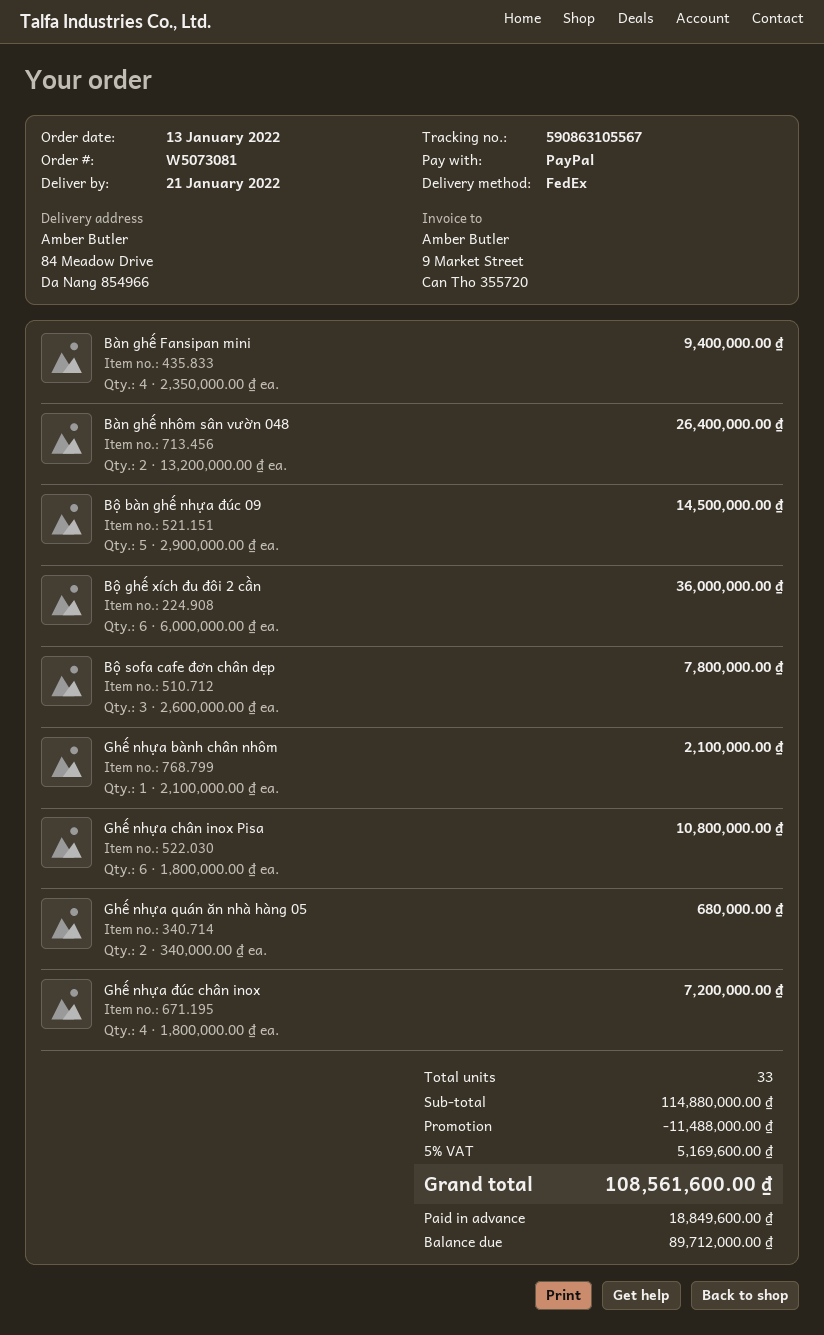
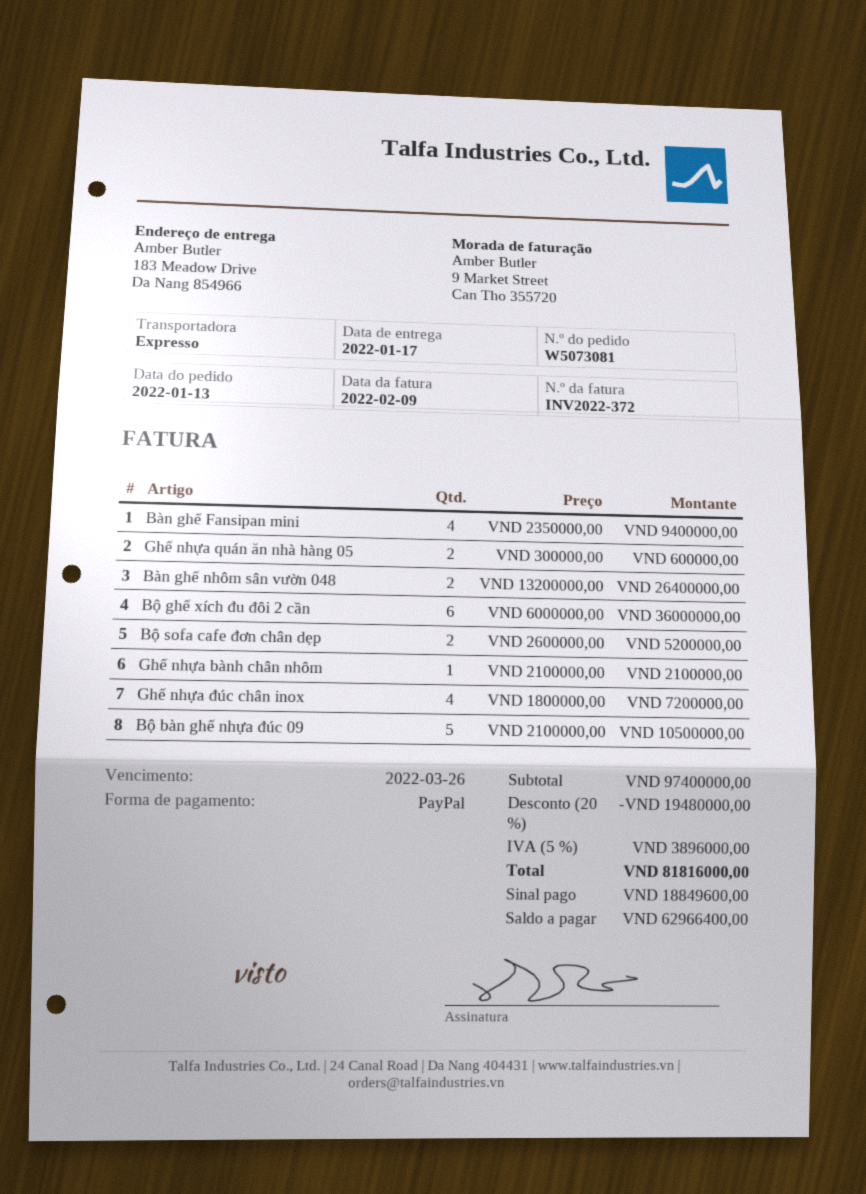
delivery date: 2022-01-21 -> 2022-01-17
shipping method: FedEx -> express
ship to: 84 Meadow Drive, Da Nang 854966 -> 183 Meadow Drive, Da Nang 854966
Bộ bàn ghế nhựa đúc 09: 5 x 2900000.00 = 14500000.00 -> 5 x 2100000.00 = 10500000.00
Bộ sofa cafe đơn chân dẹp: 3 x 2600000.00 = 7800000.00 -> 2 x 2600000.00 = 5200000.00
Ghế nhựa chân inox Pisa: 6 x 1800000.00 = 10800000.00 -> none
Ghế nhựa quán ăn nhà hàng 05: 2 x 340000.00 = 680000.00 -> 2 x 300000.00 = 600000.00
subtotal: 114880000.00 -> 97400000.00
discount: 11488000.00 -> 19480000.00
tax: 5% = 5169600.00 -> 5% = 3896000.00
total: 108561600.00 -> 81816000.00
balance: 89712000.00 -> 62966400.00

